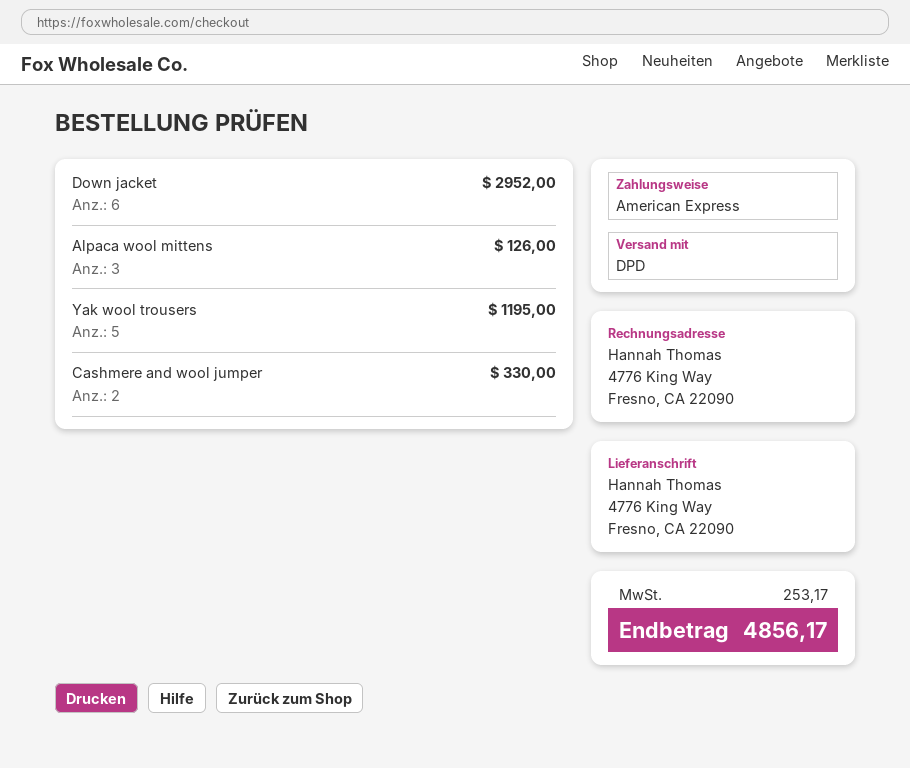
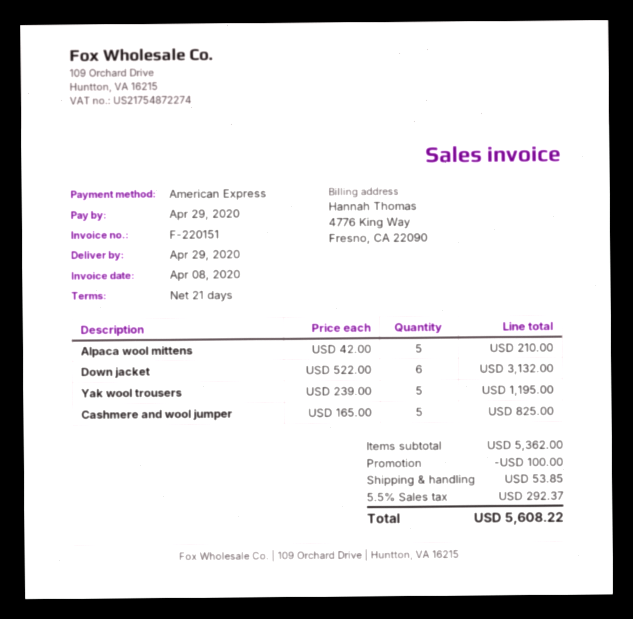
Down jacket: 6 for 2952.00 -> 6 for 3132.00
Alpaca wool mittens: 3 for 126.00 -> 5 for 210.00
Cashmere and wool jumper: 2 for 330.00 -> 5 for 825.00
discount: none -> 100.00
shipping: none -> 53.85
tax: 253.17 -> 292.37
total: 4856.17 -> 5608.22

